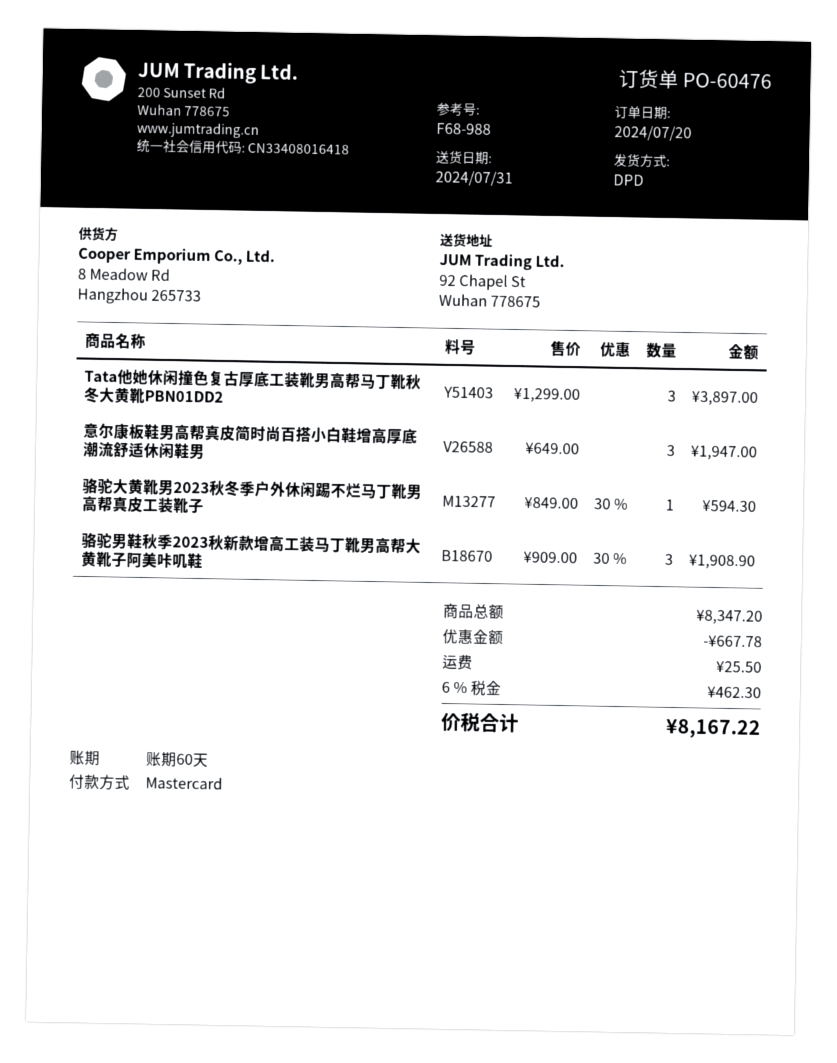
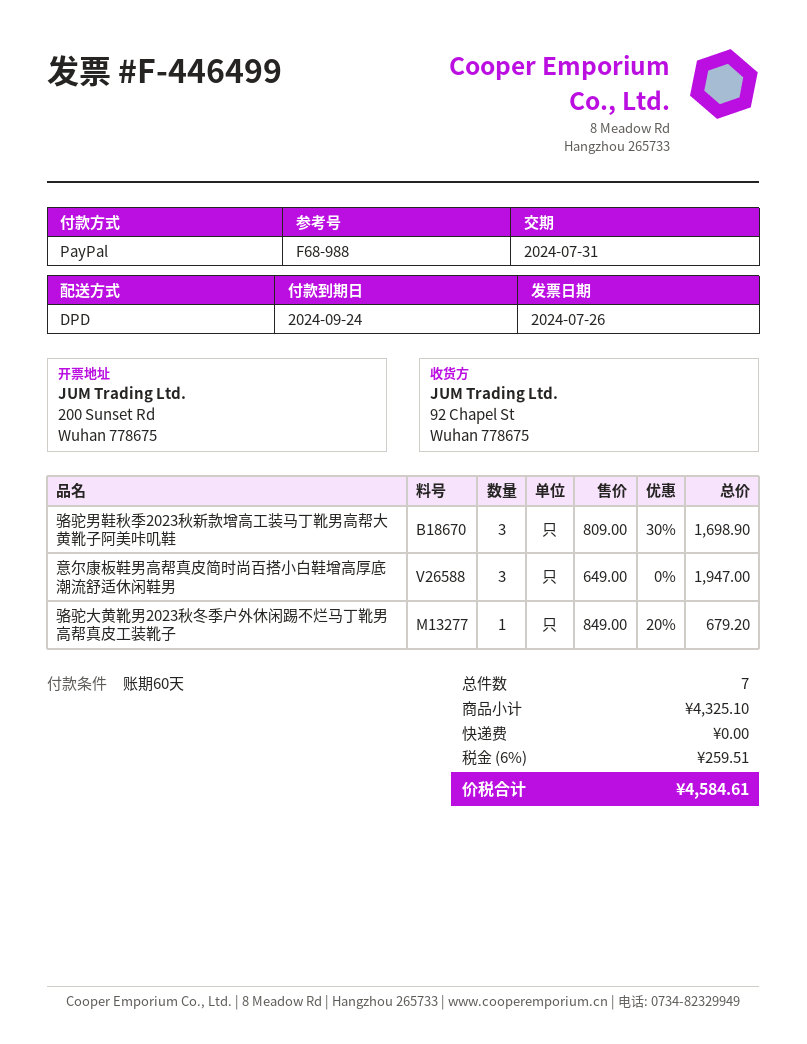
payment method: Mastercard -> PayPal
Tata他她休闲撞色复古厚底工装靴男高帮马丁靴秋冬大黄靴PBN01DD2: 3 x 1299.00 = 3897.00 -> none
骆驼大黄靴男2023秋冬季户外休闲踢不烂马丁靴男高帮真皮工装靴子: 1 x 849.00 - 30% = 594.30 -> 1 x 849.00 - 20% = 679.20
骆驼男鞋秋季2023秋新款增高工装马丁靴男高帮大黄靴子阿美咔叽鞋: 3 x 909.00 - 30% = 1908.90 -> 3 x 809.00 - 30% = 1698.90
subtotal: 8347.20 -> 4325.10
discount: 667.78 -> none
shipping: 25.50 -> 0.00
tax: 6% = 462.30 -> 6% = 259.51
total: 8167.22 -> 4584.61

